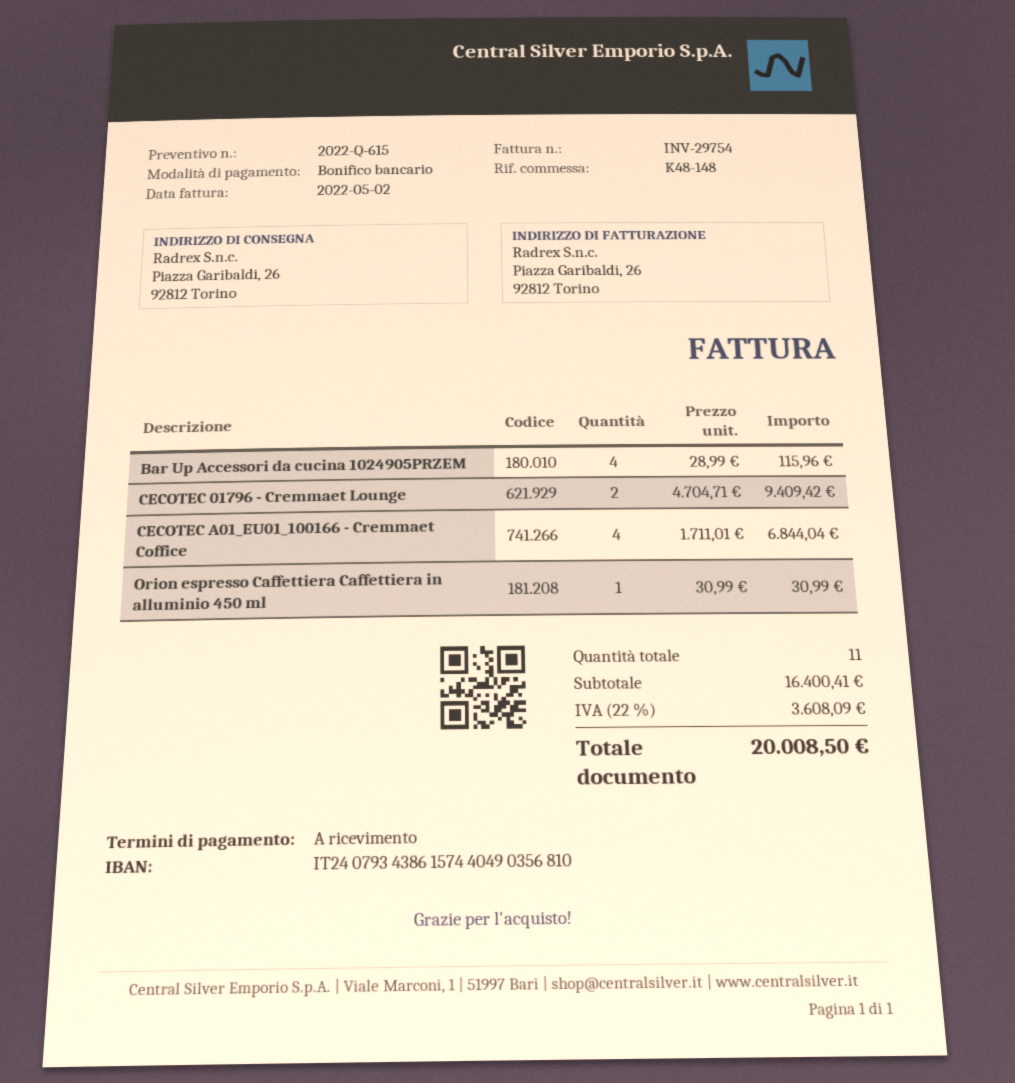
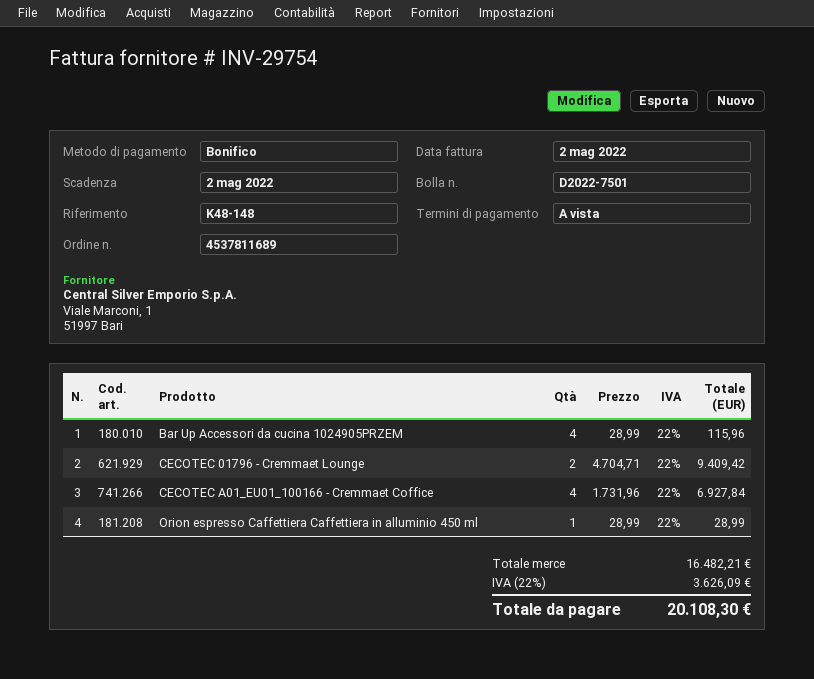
CECOTEC A01_EU01_100166 - Cremmaet Coffice: 4 x 1711.01 = 6844.04 -> 4 x 1731.96 = 6927.84
Orion espresso Caffettiera Caffettiera in alluminio 450 ml: 1 x 30.99 = 30.99 -> 1 x 28.99 = 28.99
subtotal: 16400.41 -> 16482.21
tax: 22% = 3608.09 -> 22% = 3626.09
total: 20008.50 -> 20108.30

